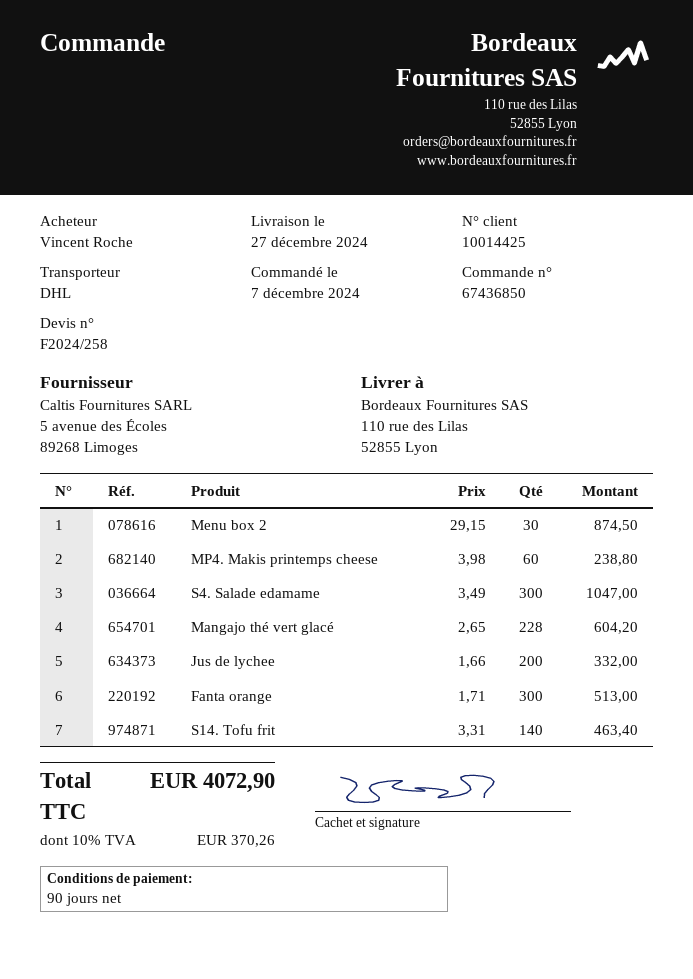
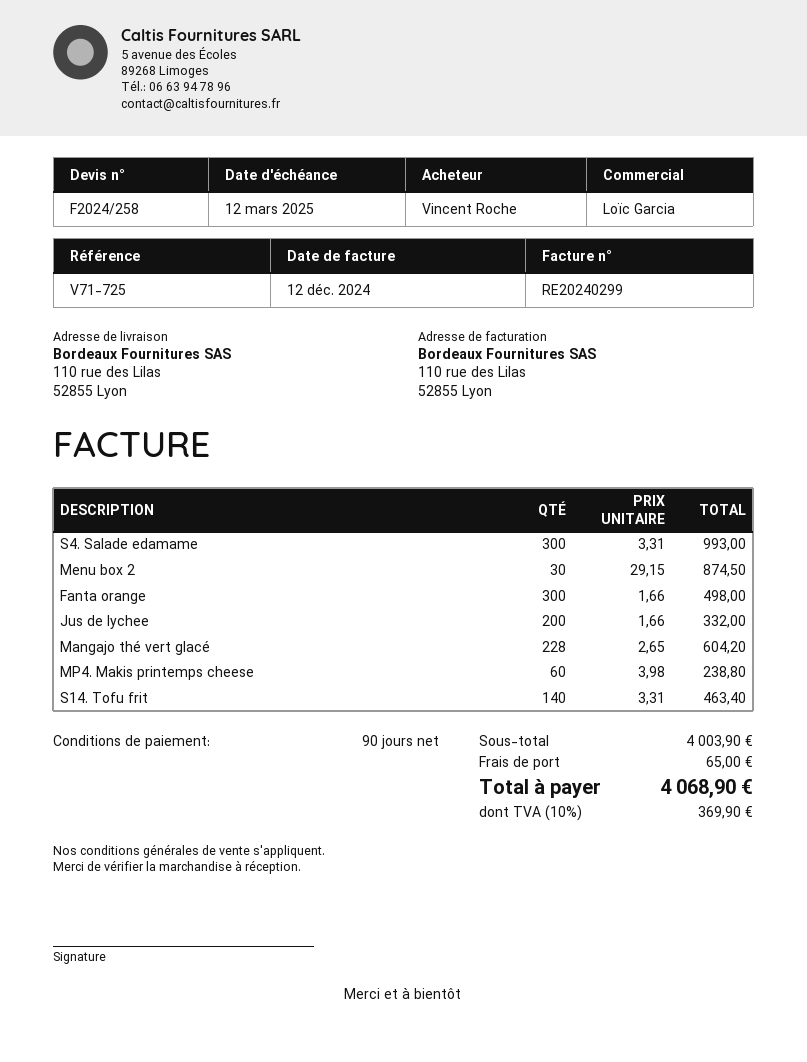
S4. Salade edamame: 300 x 3.49 = 1047.00 -> 300 x 3.31 = 993.00
Fanta orange: 300 x 1.71 = 513.00 -> 300 x 1.66 = 498.00
shipping: none -> 65.00
tax: 10% = 370.26 -> 10% = 369.90
total: 4072.90 -> 4068.90

